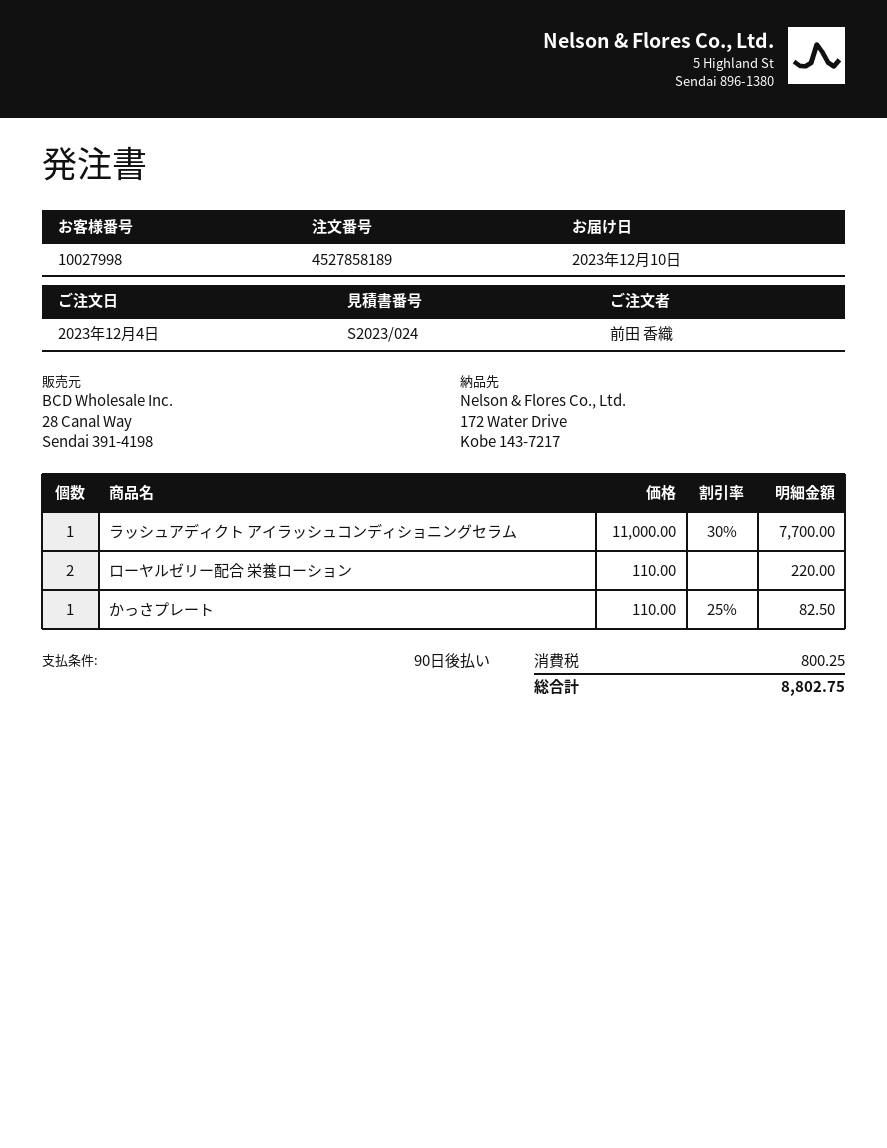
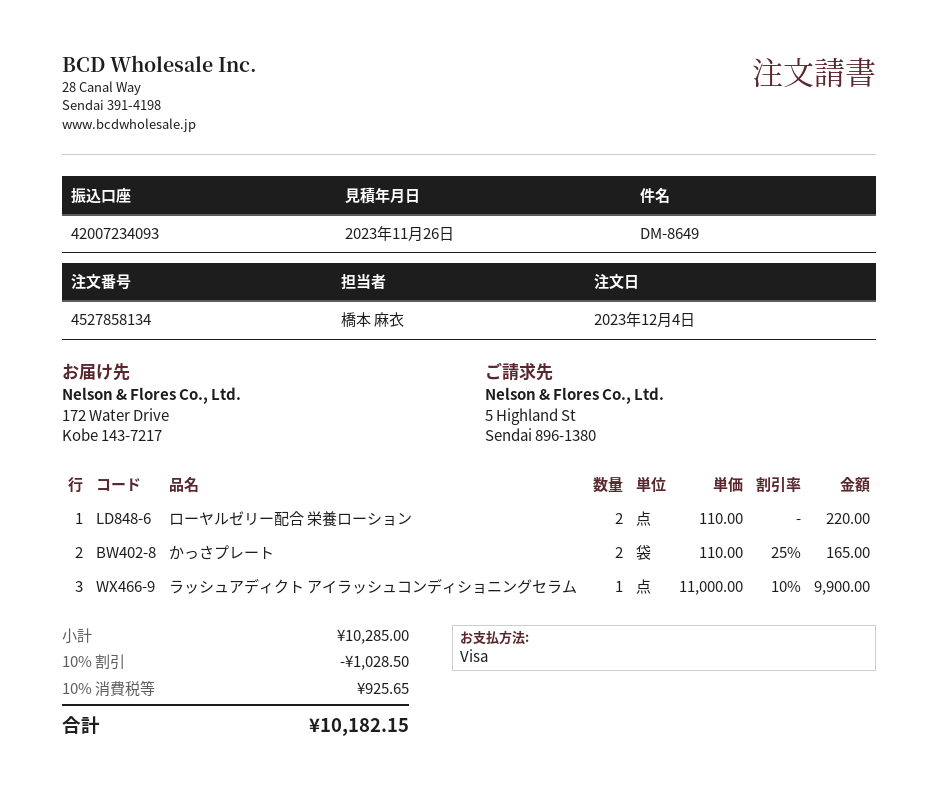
order number: 4527858189 -> 4527858134
ラッシュアディクト アイラッシュコンディショニングセラム: 1 x 11000.00 - 30% = 7700.00 -> 1 x 11000.00 - 10% = 9900.00
かっさプレート: 1 x 110.00 - 25% = 82.50 -> 2 x 110.00 - 25% = 165.00
discount: none -> 10% = 1028.50
tax: 800.25 -> 925.65
total: 8802.75 -> 10182.15

